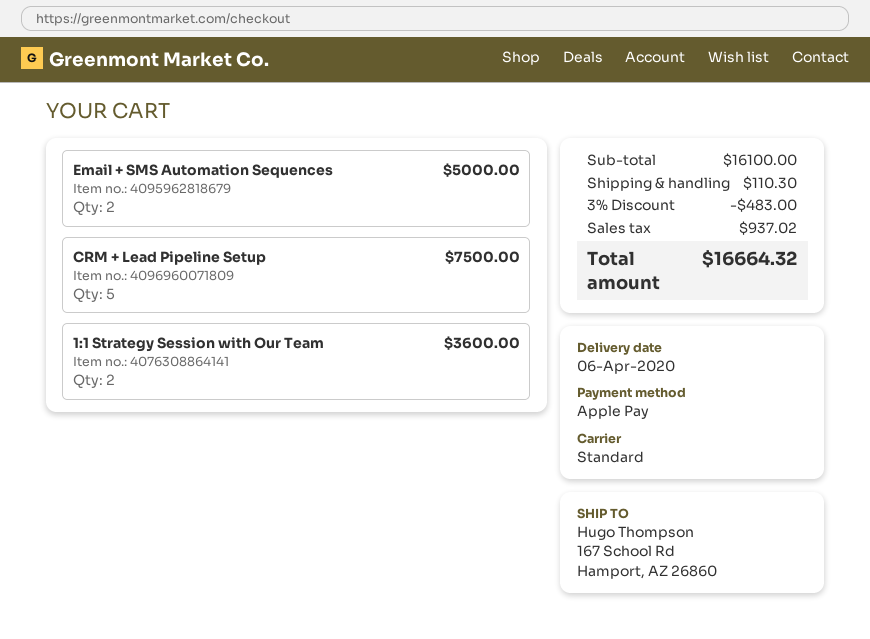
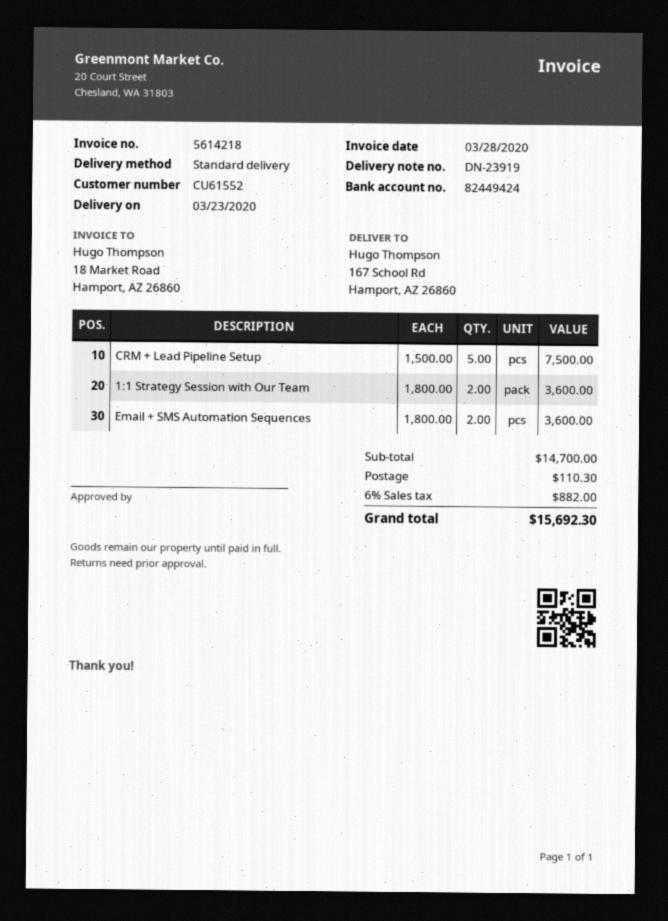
delivery date: 2020-04-06 -> 2020-03-23
Email + SMS Automation Sequences: 2 for 5000.00 -> 2 for 3600.00
subtotal: 16100.00 -> 14700.00
discount: 3% = 483.00 -> none
tax: 937.02 -> 882.00
total: 16664.32 -> 15692.30

